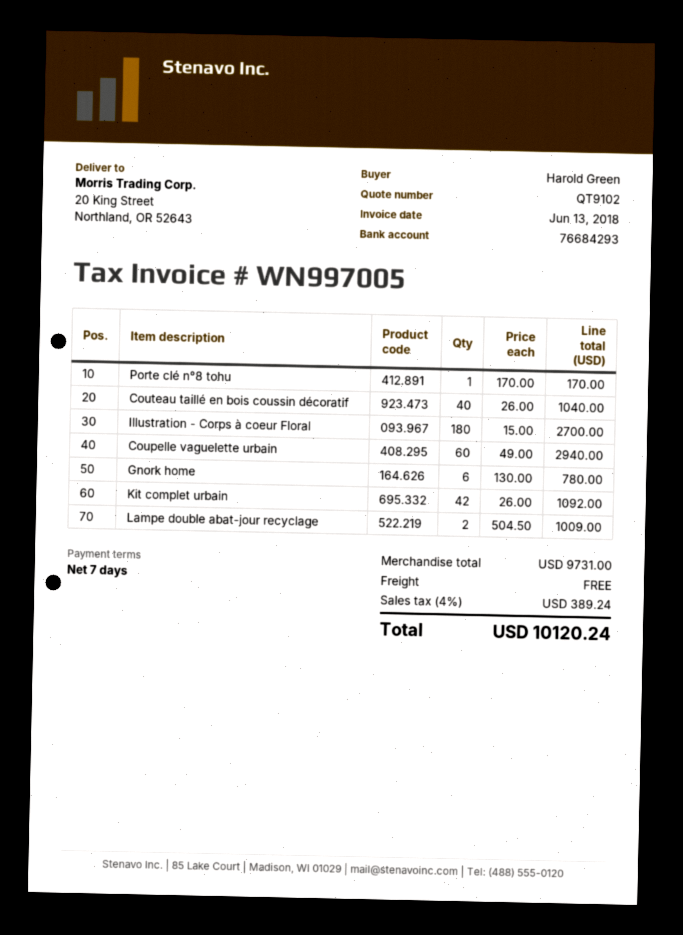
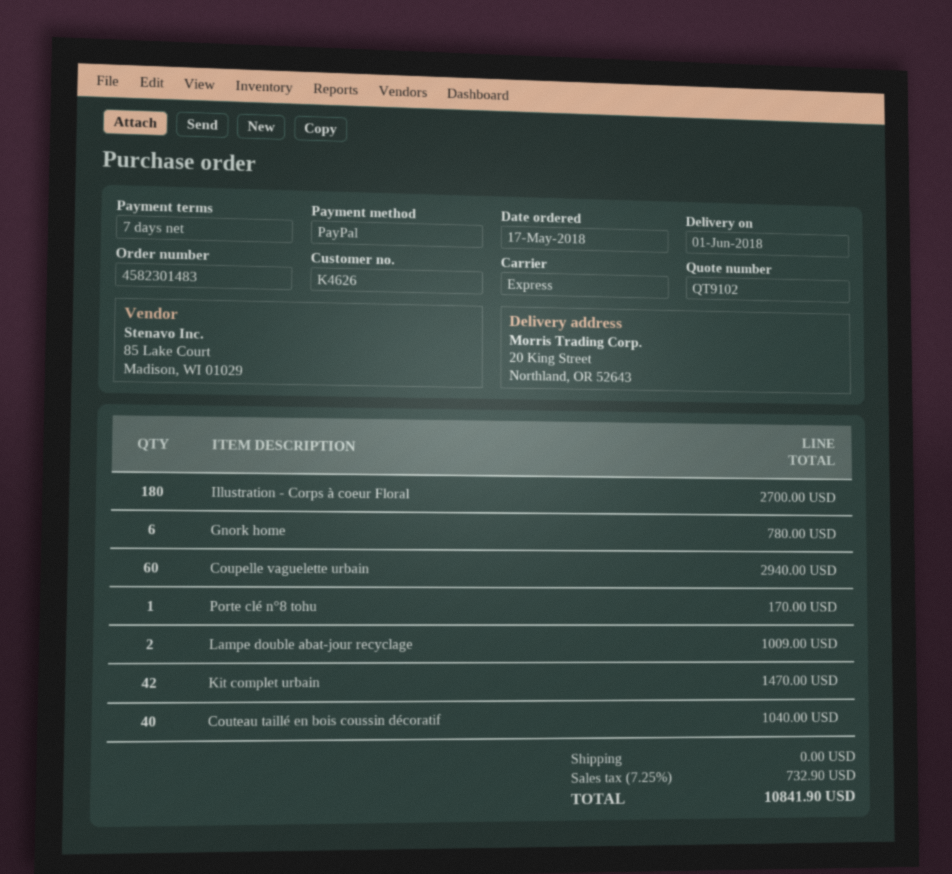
Kit complet urbain: 42 for 1092.00 -> 42 for 1470.00
tax: 4% = 389.24 -> 7.25% = 732.90
total: 10120.24 -> 10841.90

